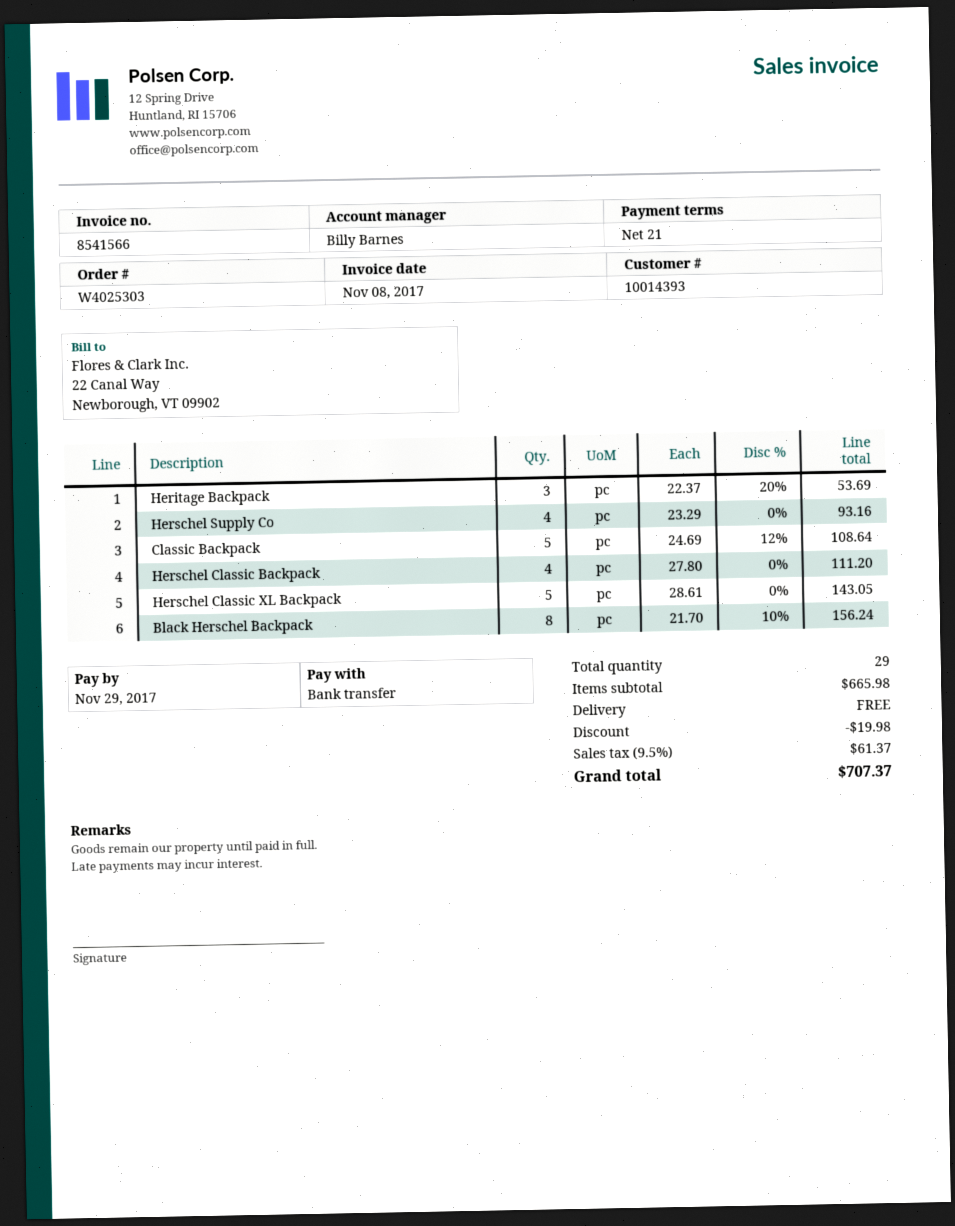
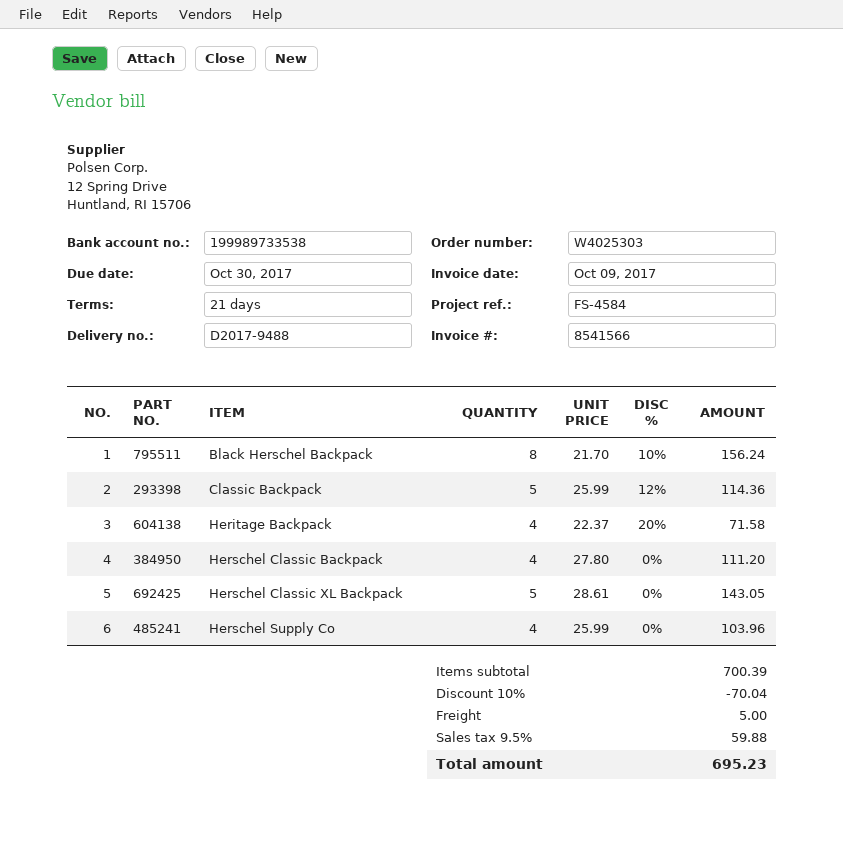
invoice date: 2017-11-08 -> 2017-10-09
due date: 2017-11-29 -> 2017-10-30
Heritage Backpack: 3 x 22.37 - 20% = 53.69 -> 4 x 22.37 - 20% = 71.58
Herschel Supply Co: 4 x 23.29 = 93.16 -> 4 x 25.99 = 103.96
Classic Backpack: 5 x 24.69 - 12% = 108.64 -> 5 x 25.99 - 12% = 114.36
subtotal: 665.98 -> 700.39
discount: 19.98 -> 70.04
shipping: 0.00 -> 5.00
tax: 9.5% = 61.37 -> 9.5% = 59.88
total: 707.37 -> 695.23

